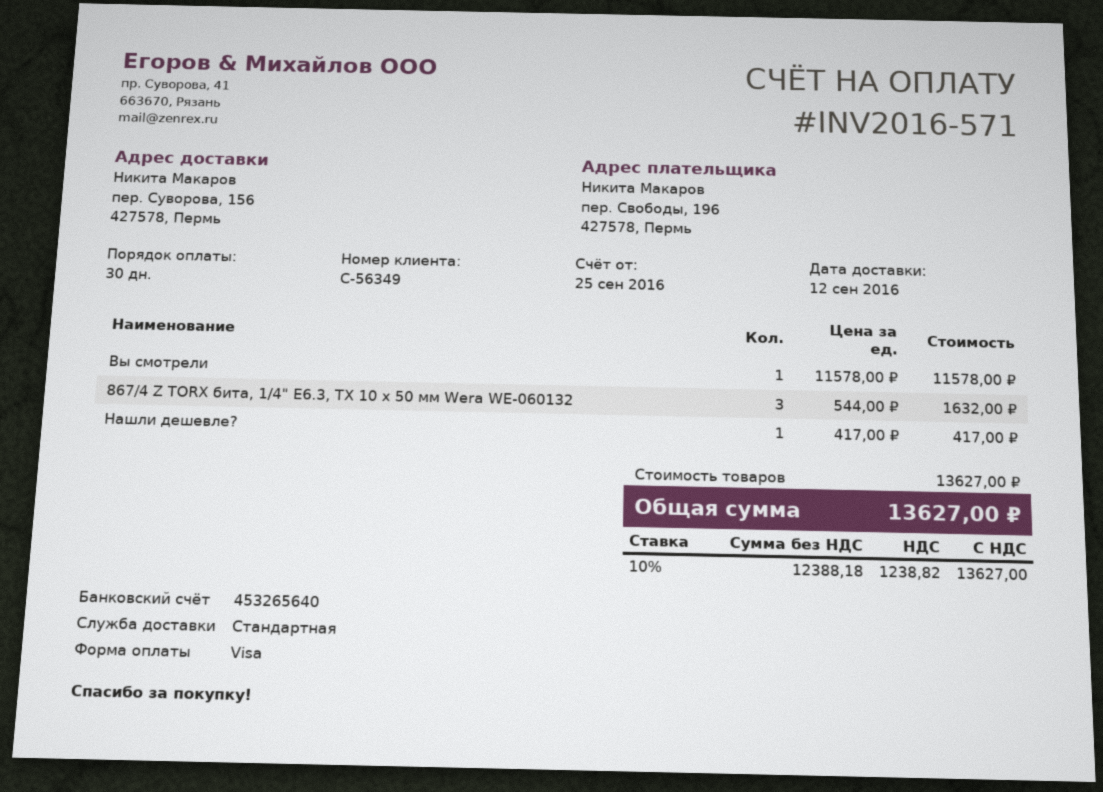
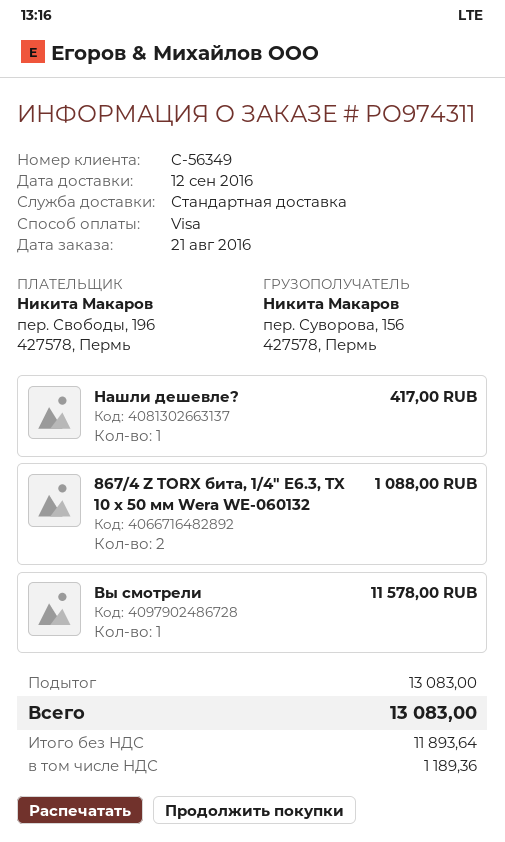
867/4 Z TORX бита, 1/4" E6.3, TX 10 x 50 мм Wera WE-060132: 3 for 1632.00 -> 2 for 1088.00
subtotal: 13627.00 -> 13083.00
net: 12388.18 -> 11893.64
tax: 1238.82 -> 1189.36
total: 13627.00 -> 13083.00

